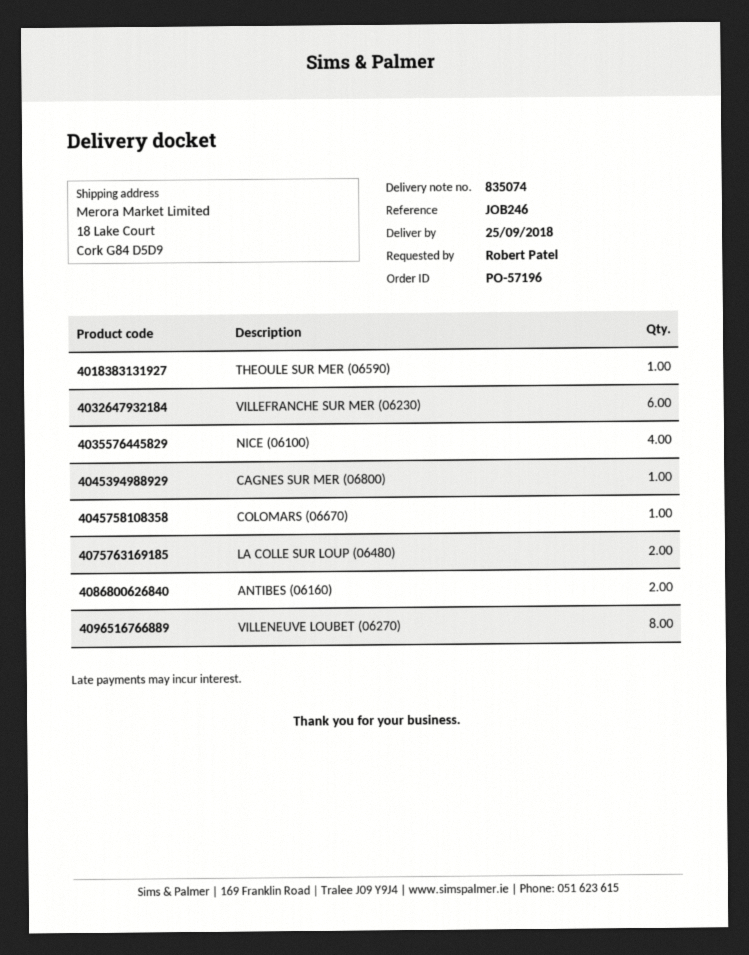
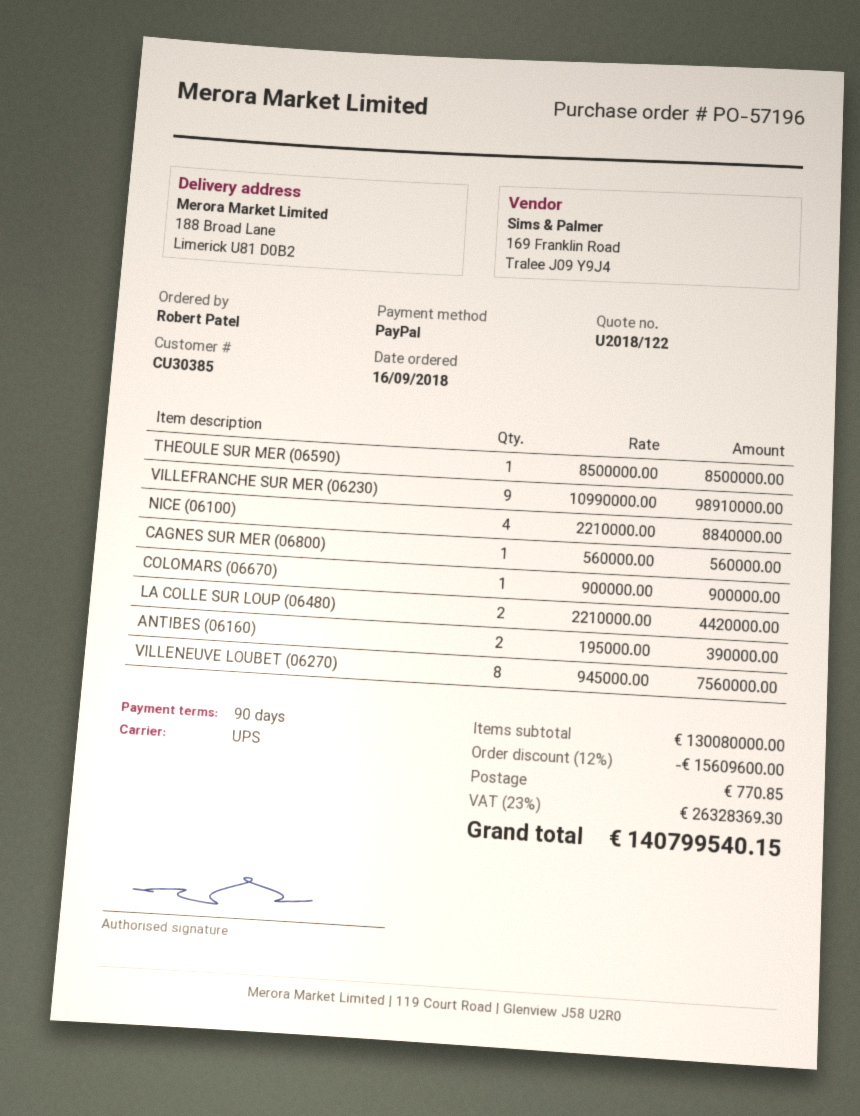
ship to: 18 Lake Court, Cork G84 D5D9 -> 188 Broad Lane, Limerick U81 D0B2
VILLEFRANCHE SUR MER (06230): 6 -> 9

